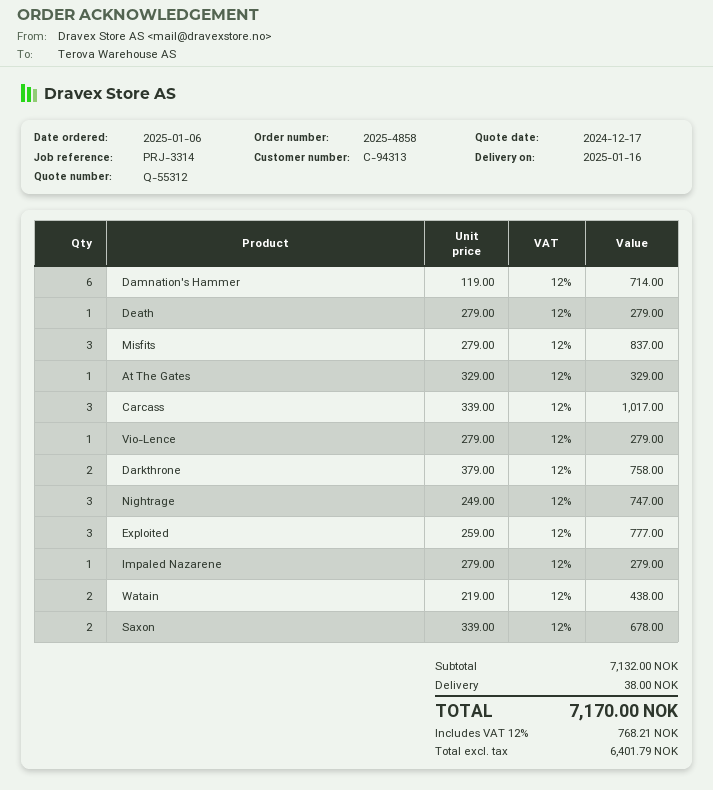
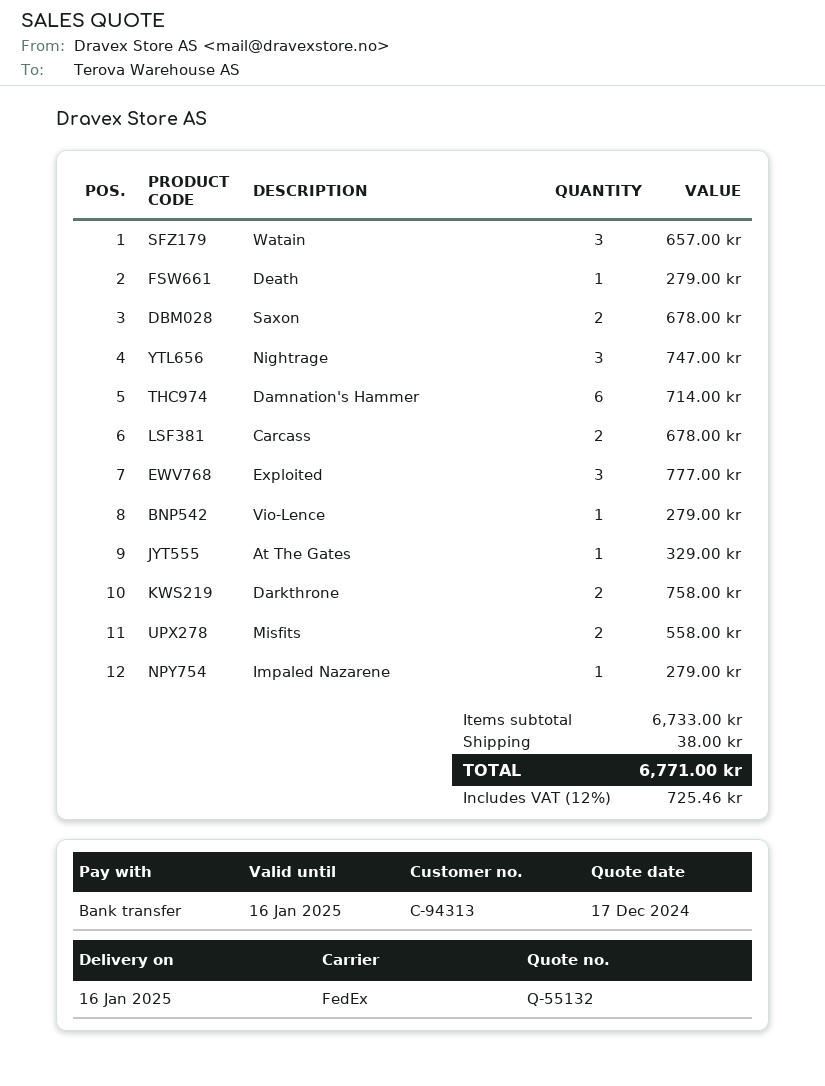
quote number: Q-55312 -> Q-55132
Misfits: 3 for 837.00 -> 2 for 558.00
Carcass: 3 for 1017.00 -> 2 for 678.00
Watain: 2 for 438.00 -> 3 for 657.00
subtotal: 7132.00 -> 6733.00
tax: 12% = 768.21 -> 12% = 725.46
total: 7170.00 -> 6771.00

